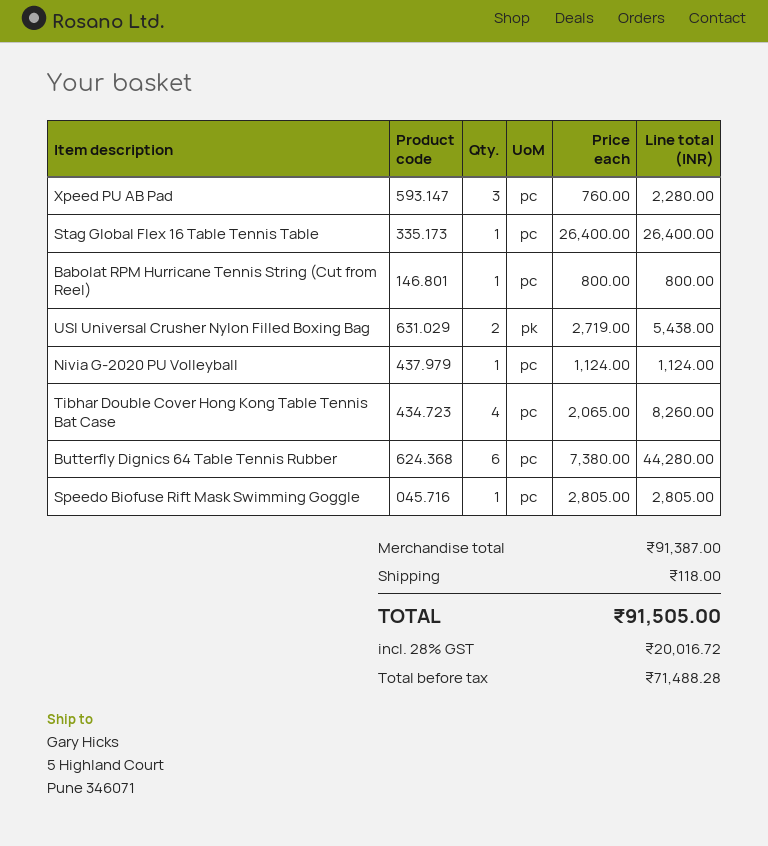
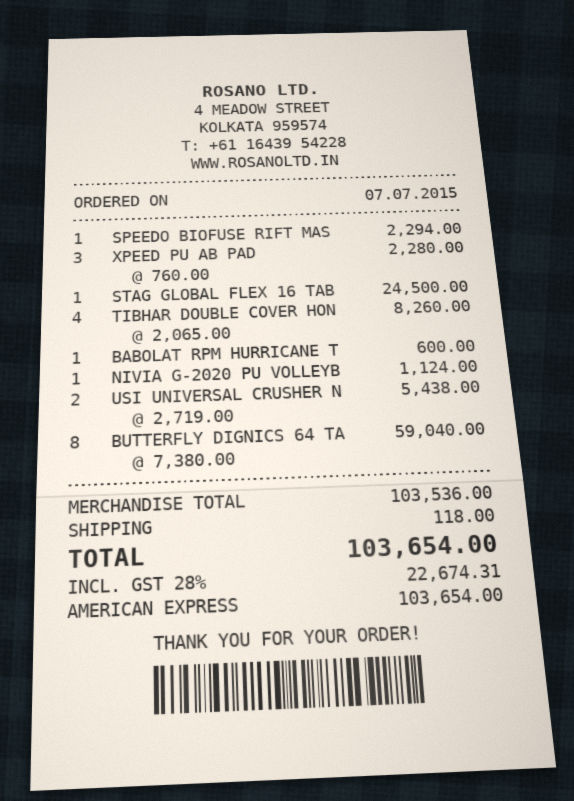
Stag Global Flex 16 Table Tennis Table: 1 x 26400.00 = 26400.00 -> 1 x 24500.00 = 24500.00
Babolat RPM Hurricane Tennis String (Cut from Reel): 1 x 800.00 = 800.00 -> 1 x 600.00 = 600.00
Butterfly Dignics 64 Table Tennis Rubber: 6 x 7380.00 = 44280.00 -> 8 x 7380.00 = 59040.00
Speedo Biofuse Rift Mask Swimming Goggle: 1 x 2805.00 = 2805.00 -> 1 x 2294.00 = 2294.00
subtotal: 91387.00 -> 103536.00
tax: 28% = 20016.72 -> 28% = 22674.31
total: 91505.00 -> 103654.00

